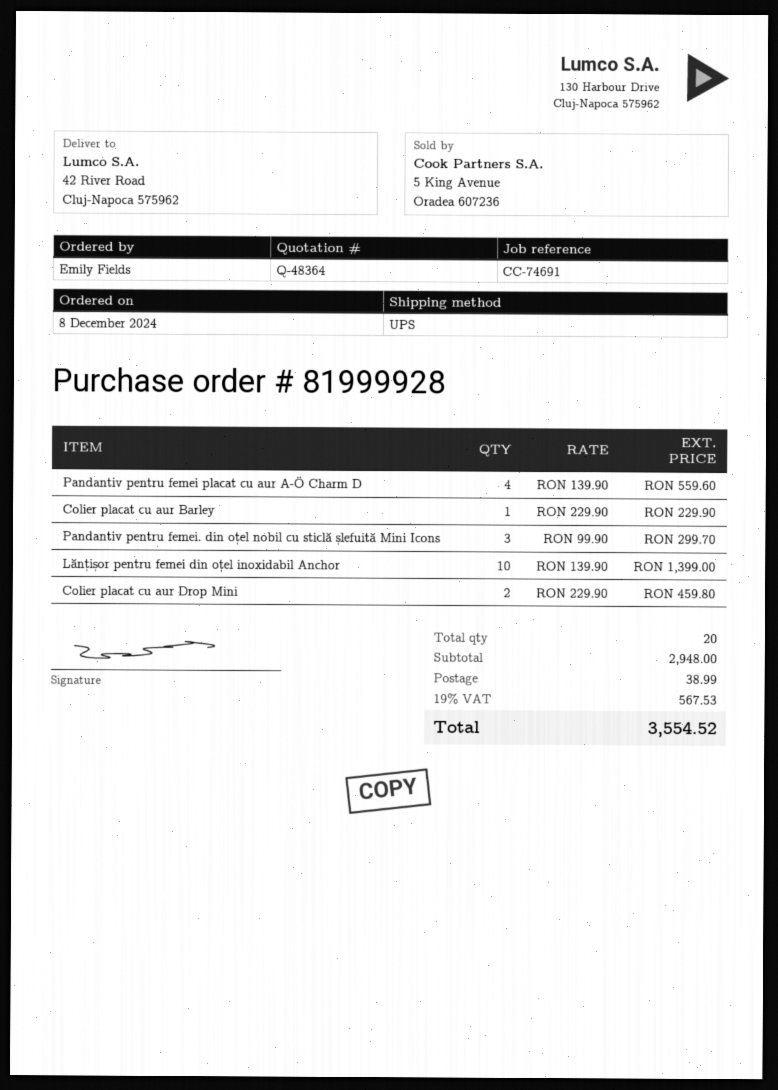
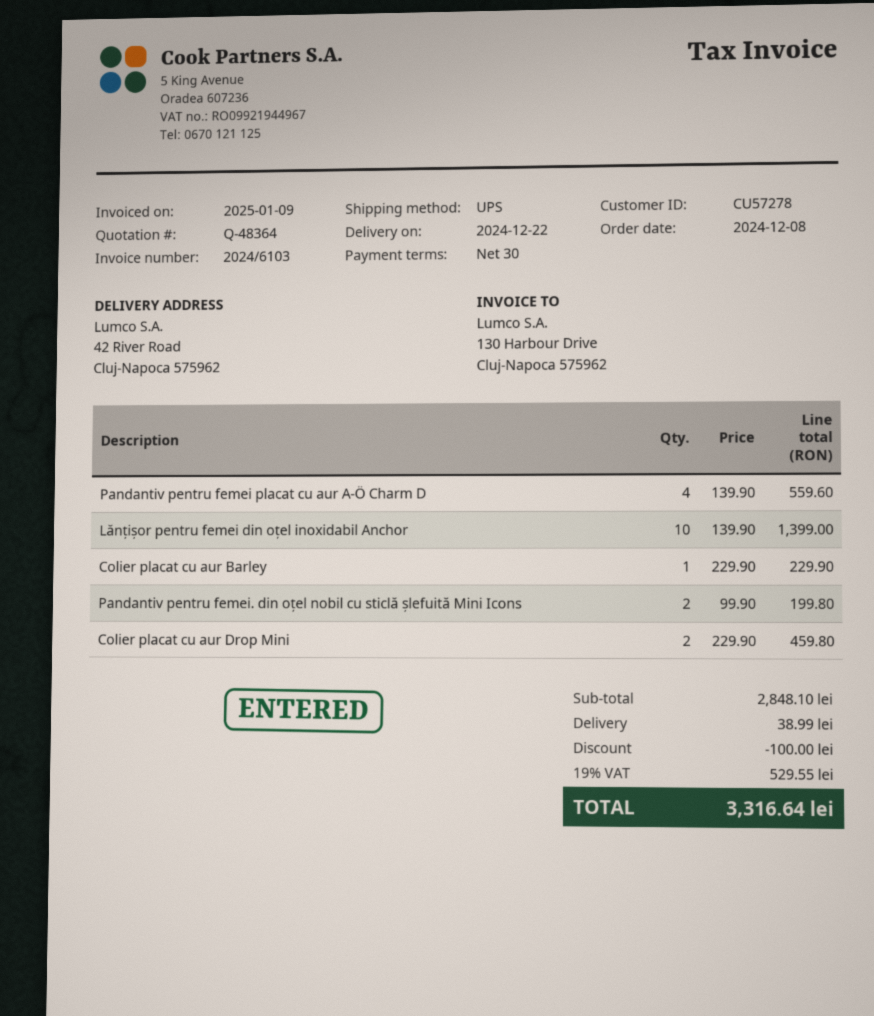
Pandantiv pentru femei. din oțel nobil cu sticlă șlefuită Mini Icons: 3 x 99.90 = 299.70 -> 2 x 99.90 = 199.80
subtotal: 2948.00 -> 2848.10
discount: none -> 100.00
tax: 19% = 567.53 -> 19% = 529.55
total: 3554.52 -> 3316.64

